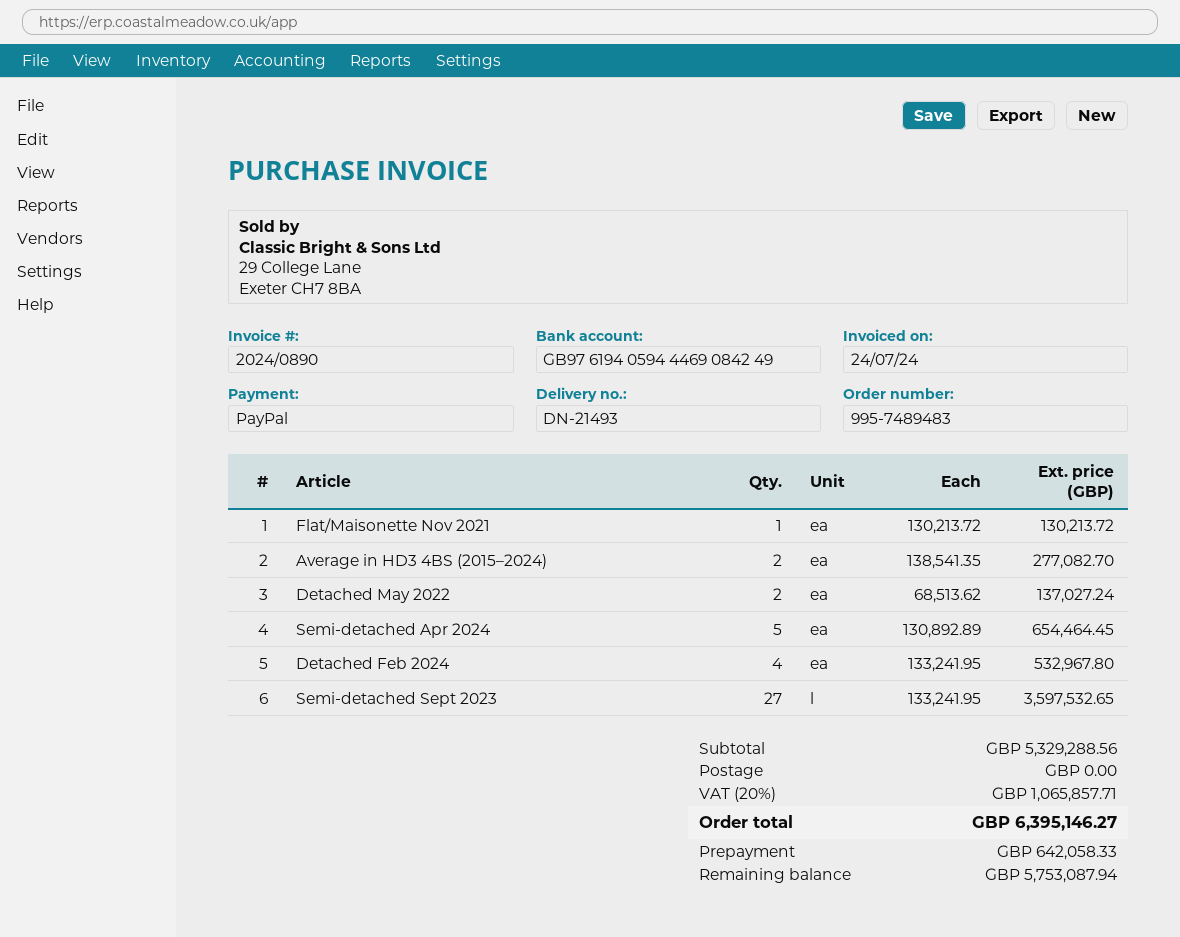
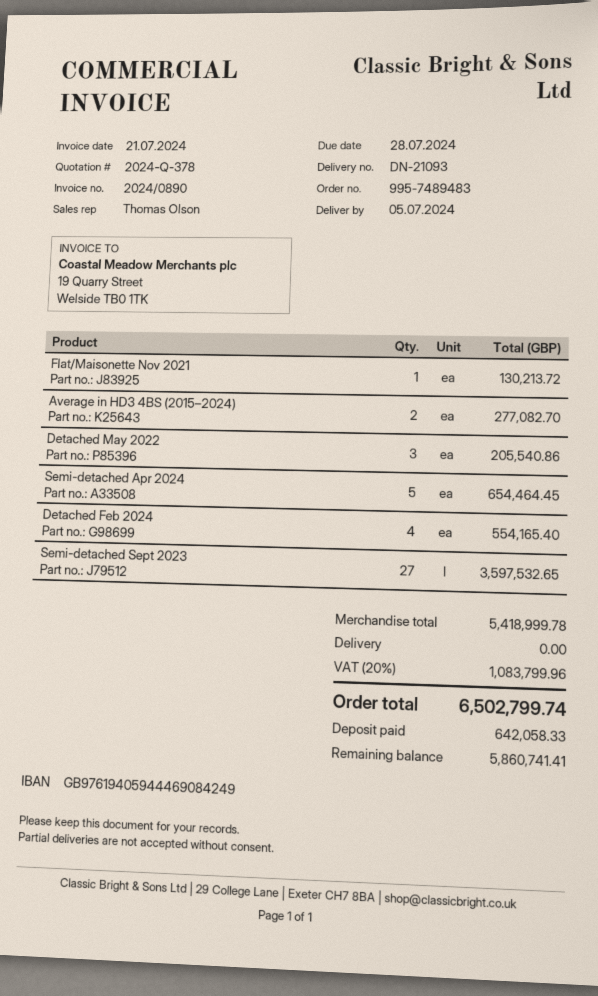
delivery note number: DN-21493 -> DN-21093
invoice date: 2024-07-24 -> 2024-07-21
Detached May 2022: 2 for 137027.24 -> 3 for 205540.86
Detached Feb 2024: 4 for 532967.80 -> 4 for 554165.40
subtotal: 5329288.56 -> 5418999.78
tax: 20% = 1065857.71 -> 20% = 1083799.96
total: 6395146.27 -> 6502799.74
balance: 5753087.94 -> 5860741.41

